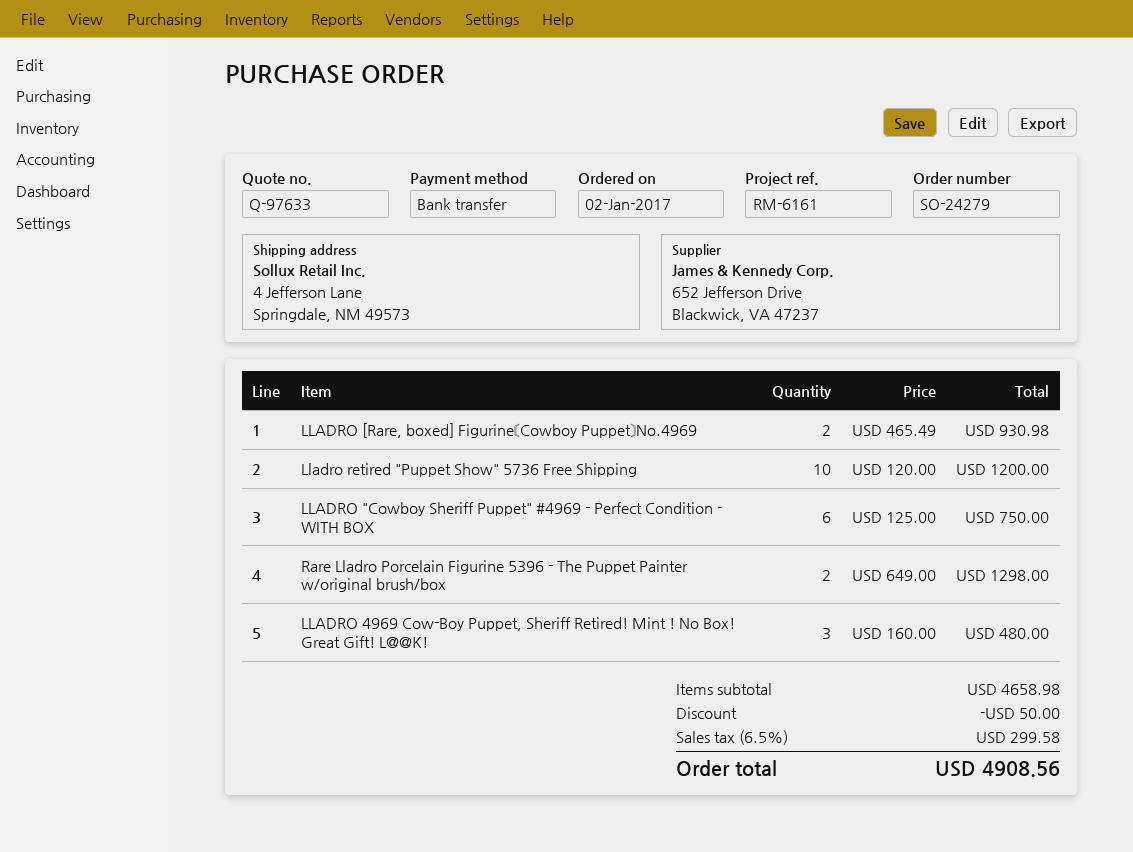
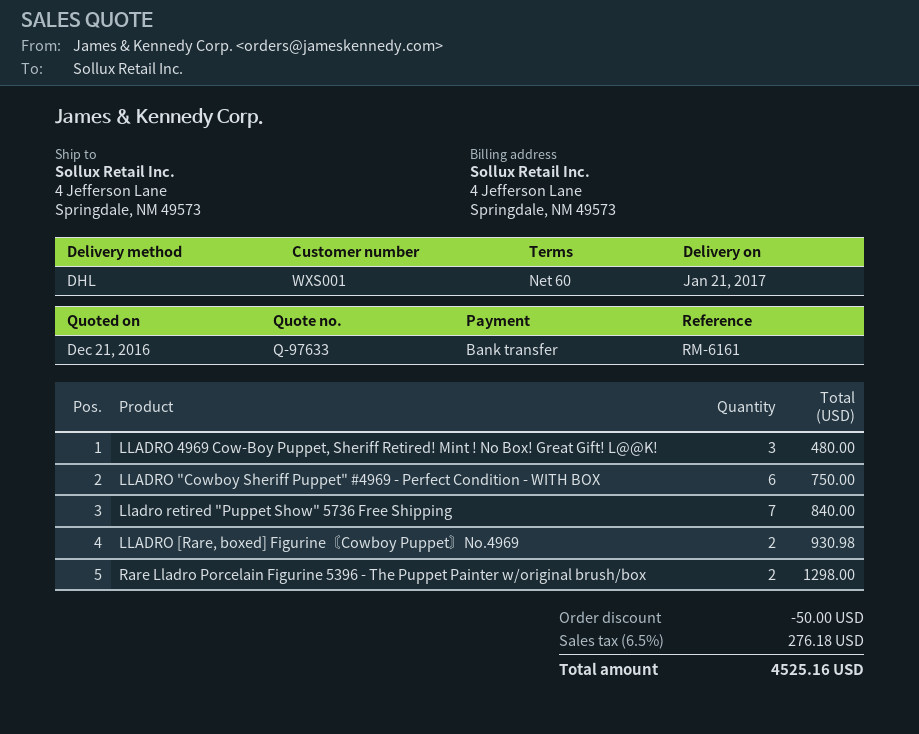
Lladro retired "Puppet Show" 5736 Free Shipping: 10 for 1200.00 -> 7 for 840.00
tax: 6.5% = 299.58 -> 6.5% = 276.18
total: 4908.56 -> 4525.16

